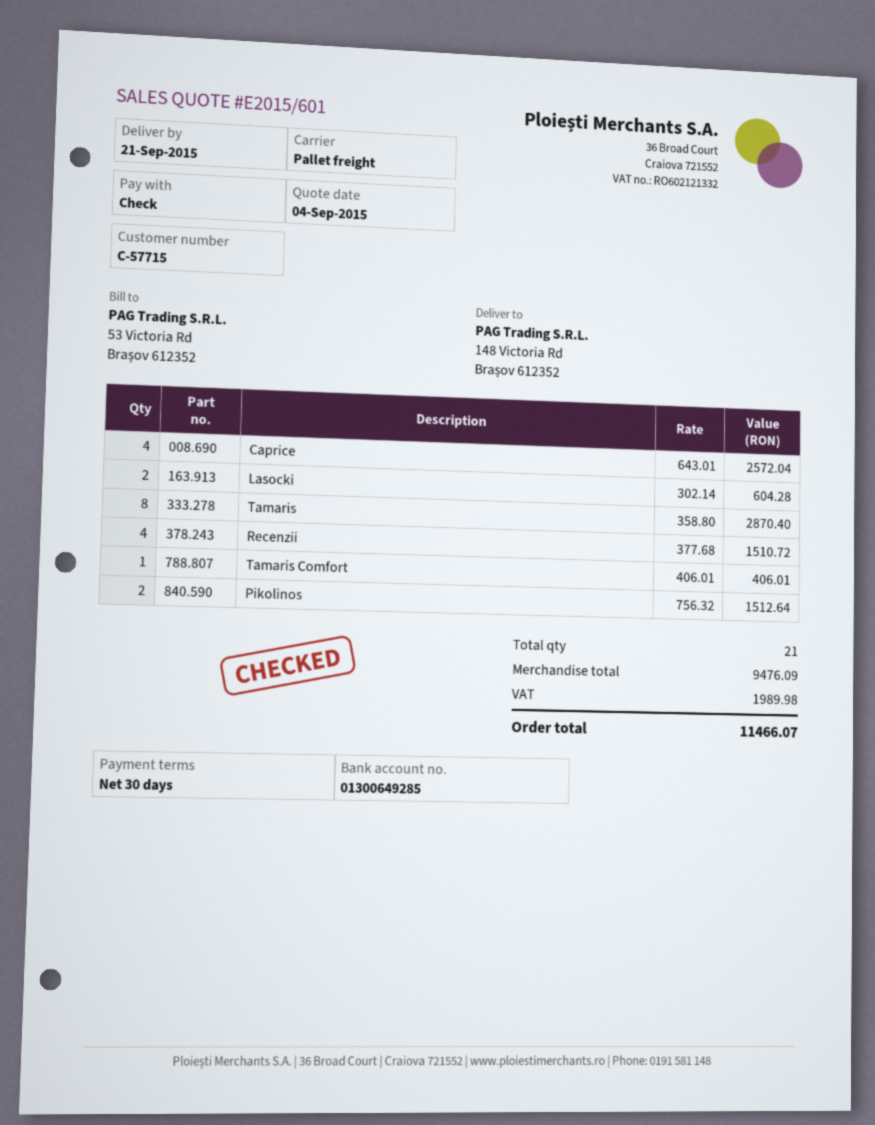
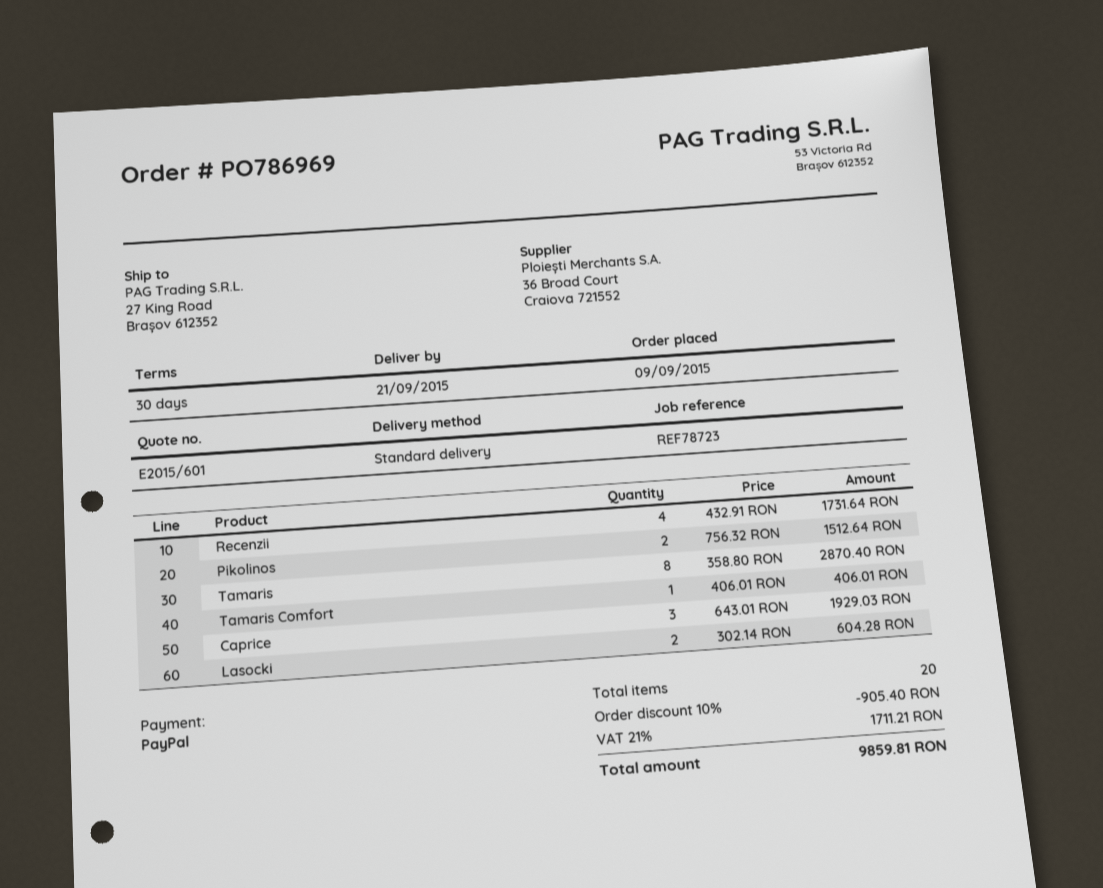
payment method: cheque -> PayPal
shipping method: pallet freight -> standard
ship to: 148 Victoria Rd, Brașov 612352 -> 27 King Road, Brașov 612352
Caprice: 4 x 643.01 = 2572.04 -> 3 x 643.01 = 1929.03
Recenzii: 4 x 377.68 = 1510.72 -> 4 x 432.91 = 1731.64
total quantity: 21 -> 20
discount: none -> 10% = 905.40
tax: 1989.98 -> 1711.21
total: 11466.07 -> 9859.81

